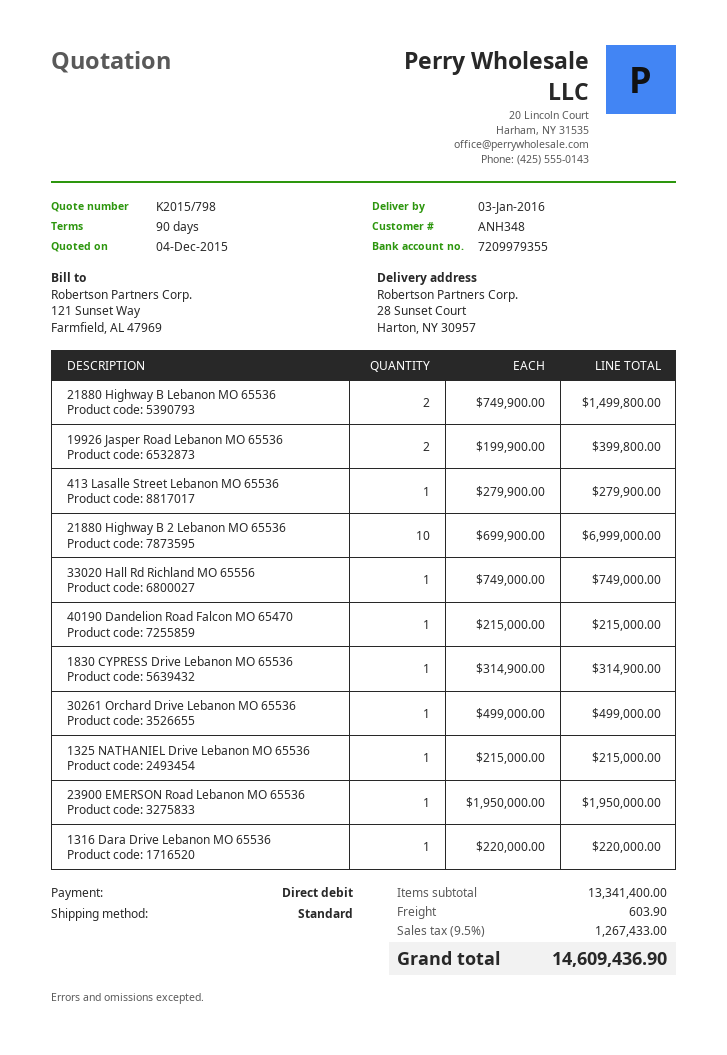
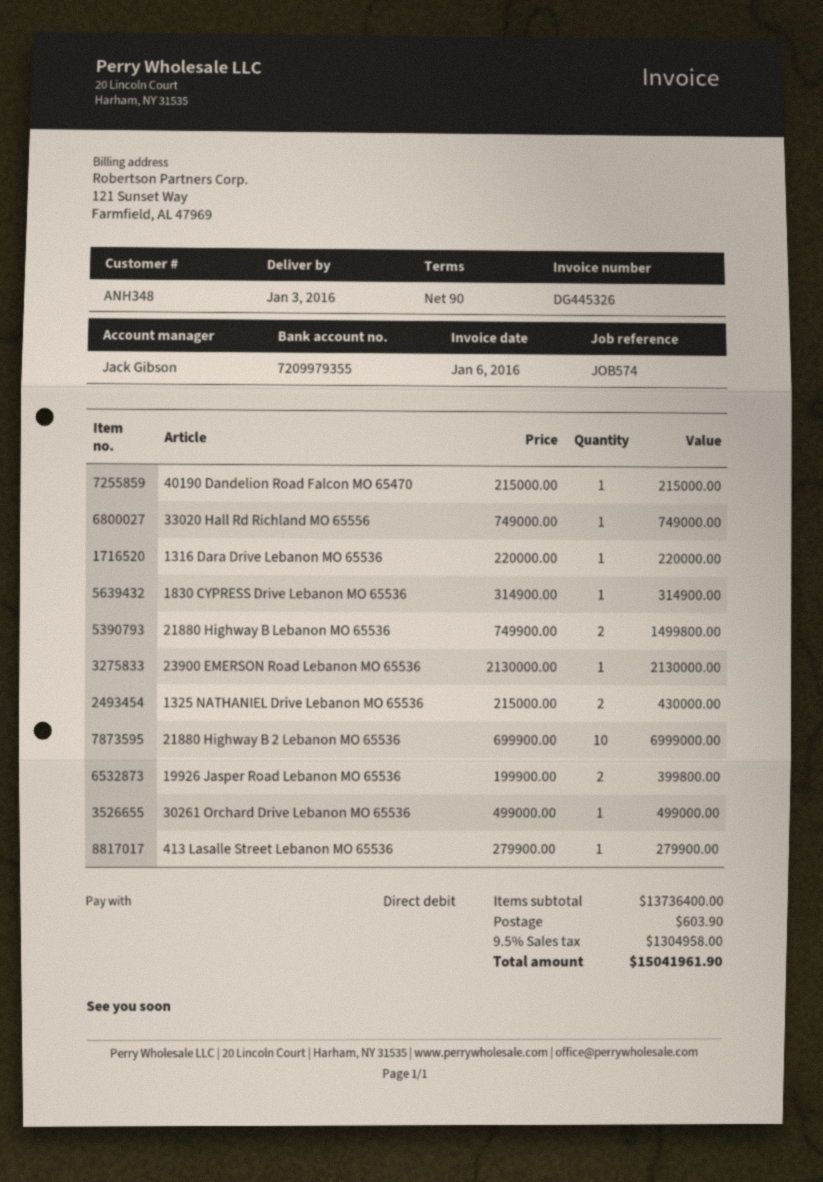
1325 NATHANIEL Drive Lebanon MO 65536: 1 x 215000.00 = 215000.00 -> 2 x 215000.00 = 430000.00
23900 EMERSON Road Lebanon MO 65536: 1 x 1950000.00 = 1950000.00 -> 1 x 2130000.00 = 2130000.00
subtotal: 13341400.00 -> 13736400.00
tax: 9.5% = 1267433.00 -> 9.5% = 1304958.00
total: 14609436.90 -> 15041961.90

